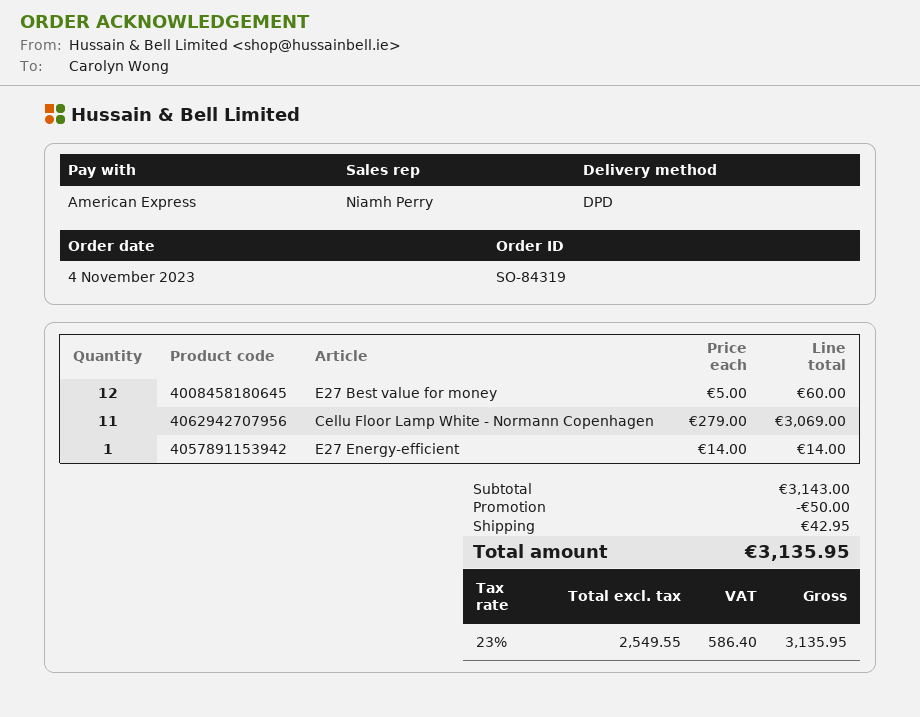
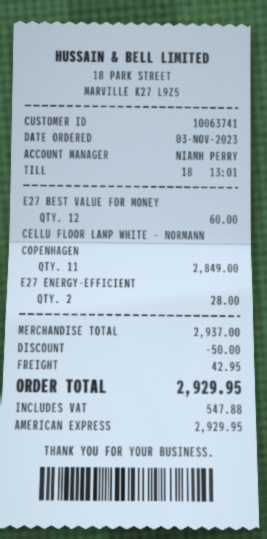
order date: 2023-11-04 -> 2023-11-03
Cellu Floor Lamp White - Normann Copenhagen: 11 for 3069.00 -> 11 for 2849.00
E27 Energy-efficient: 1 for 14.00 -> 2 for 28.00
subtotal: 3143.00 -> 2937.00
tax: 586.40 -> 547.88
total: 3135.95 -> 2929.95

